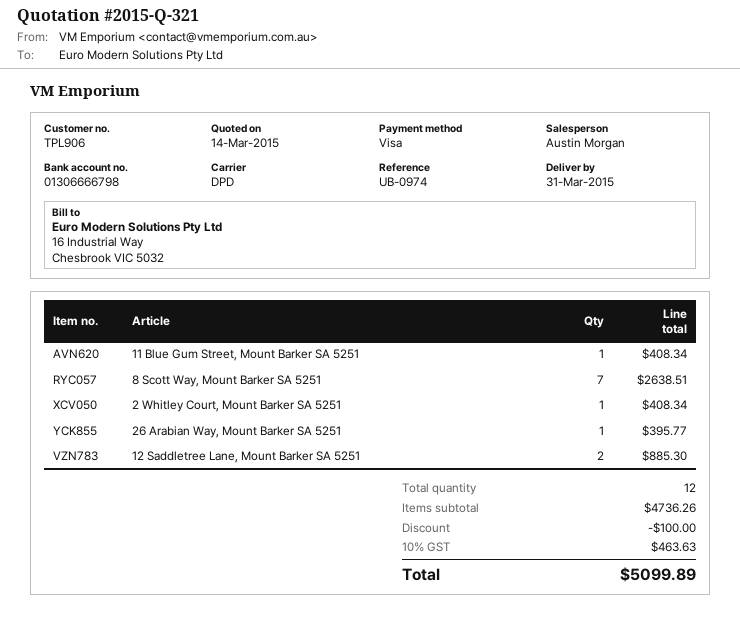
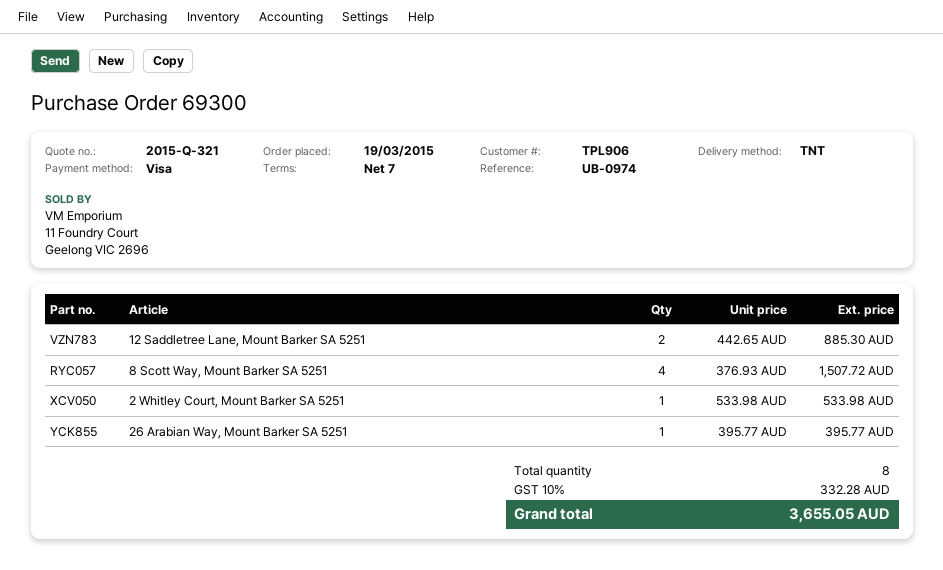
shipping method: DPD -> TNT
11 Blue Gum Street, Mount Barker SA 5251: 1 for 408.34 -> none
8 Scott Way, Mount Barker SA 5251: 7 for 2638.51 -> 4 for 1507.72
2 Whitley Court, Mount Barker SA 5251: 1 for 408.34 -> 1 for 533.98
total quantity: 12 -> 8
discount: 100.00 -> none
tax: 10% = 463.63 -> 10% = 332.28
total: 5099.89 -> 3655.05

